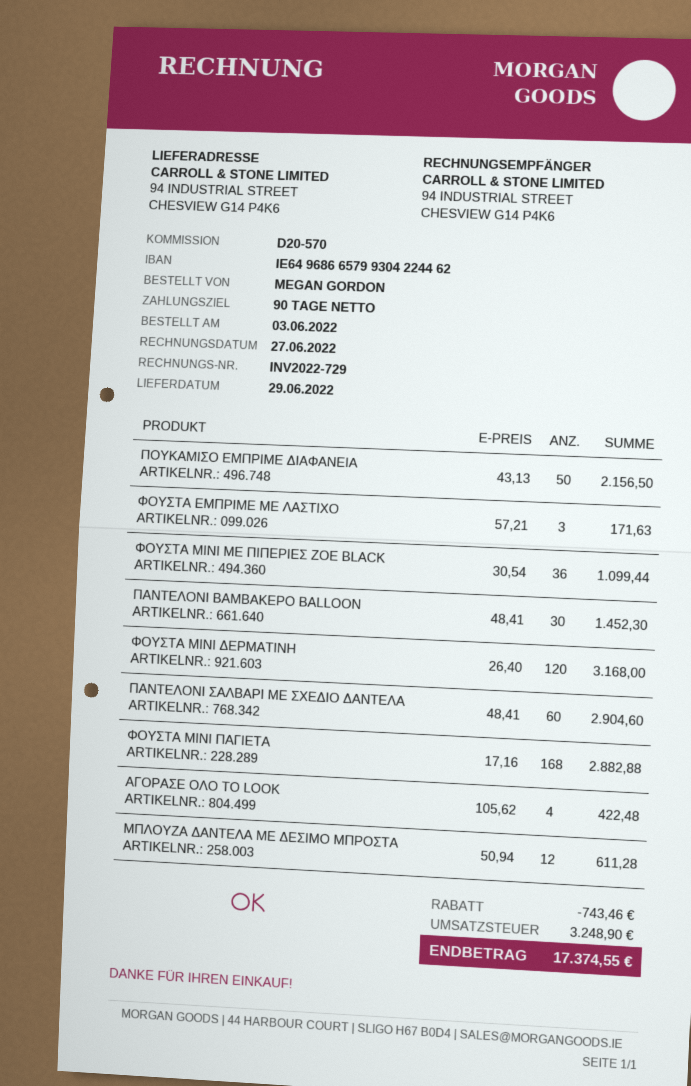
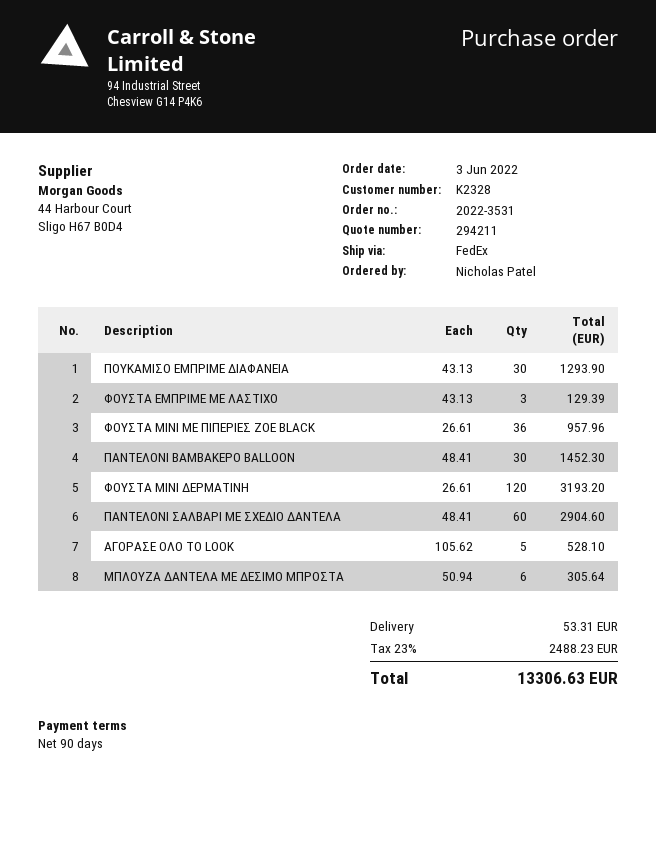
ordered by: MEGAN GORDON -> Nicholas Patel
ΠΟΥΚΑΜΙΣΟ ΕΜΠΡΙΜΕ ΔΙΑΦΑΝΕΙΑ: 50 x 43.13 = 2156.50 -> 30 x 43.13 = 1293.90
ΦΟΥΣΤΑ ΕΜΠΡΙΜΕ ΜΕ ΛΑΣΤΙΧΟ: 3 x 57.21 = 171.63 -> 3 x 43.13 = 129.39
ΦΟΥΣΤΑ ΜΙΝΙ ΜΕ ΠΙΠΕΡΙΕΣ ZOE BLACK: 36 x 30.54 = 1099.44 -> 36 x 26.61 = 957.96
ΦΟΥΣΤΑ ΜΙΝΙ ΔΕΡΜΑΤΙΝΗ: 120 x 26.40 = 3168.00 -> 120 x 26.61 = 3193.20
ΦΟΥΣΤΑ ΜΙΝΙ ΠΑΓΙΕΤΑ: 168 x 17.16 = 2882.88 -> none
ΑΓΟΡΑΣΕ ΟΛΟ ΤΟ LOOK: 4 x 105.62 = 422.48 -> 5 x 105.62 = 528.10
ΜΠΛΟΥΖΑ ΔΑΝΤΕΛΑ ΜΕ ΔΕΣΙΜΟ ΜΠΡΟΣΤΑ: 12 x 50.94 = 611.28 -> 6 x 50.94 = 305.64
discount: 743.46 -> none
shipping: none -> 53.31
tax: 3248.90 -> 2488.23
total: 17374.55 -> 13306.63

